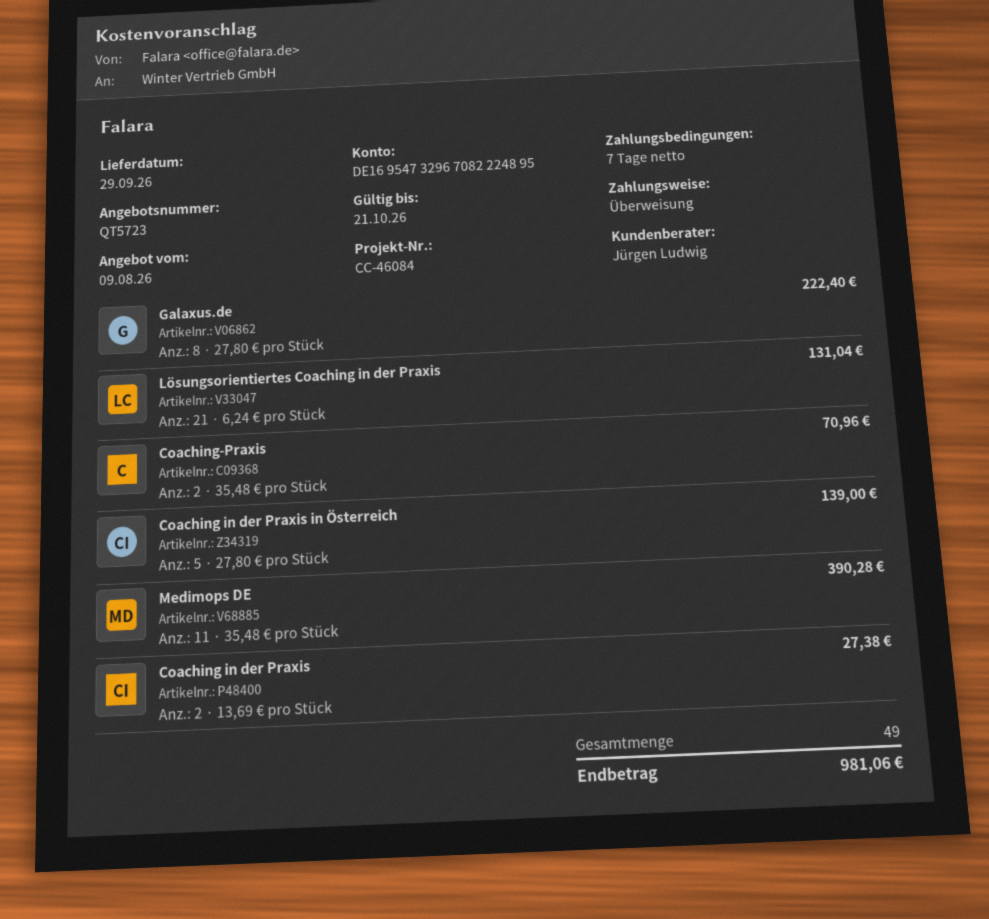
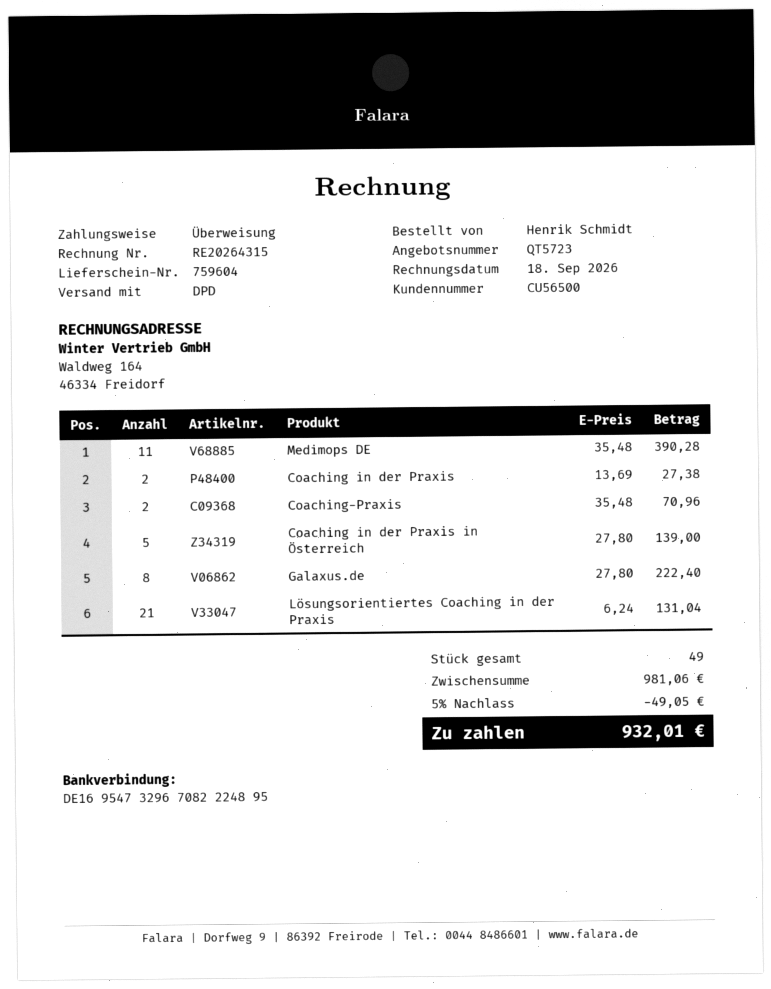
discount: none -> 5% = 49.05
total: 981.06 -> 932.01

